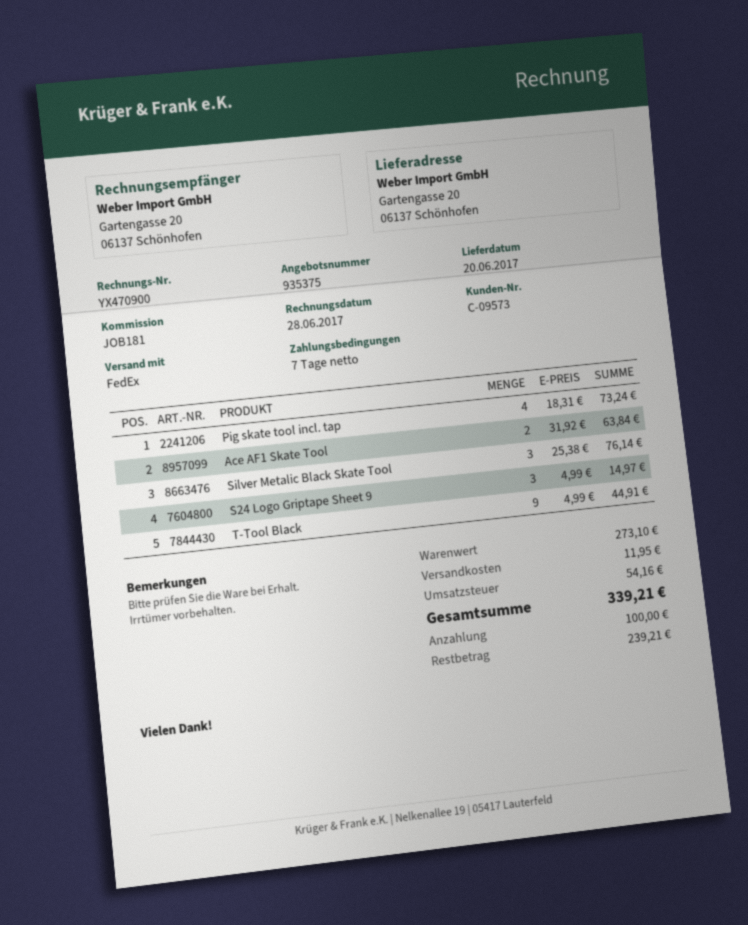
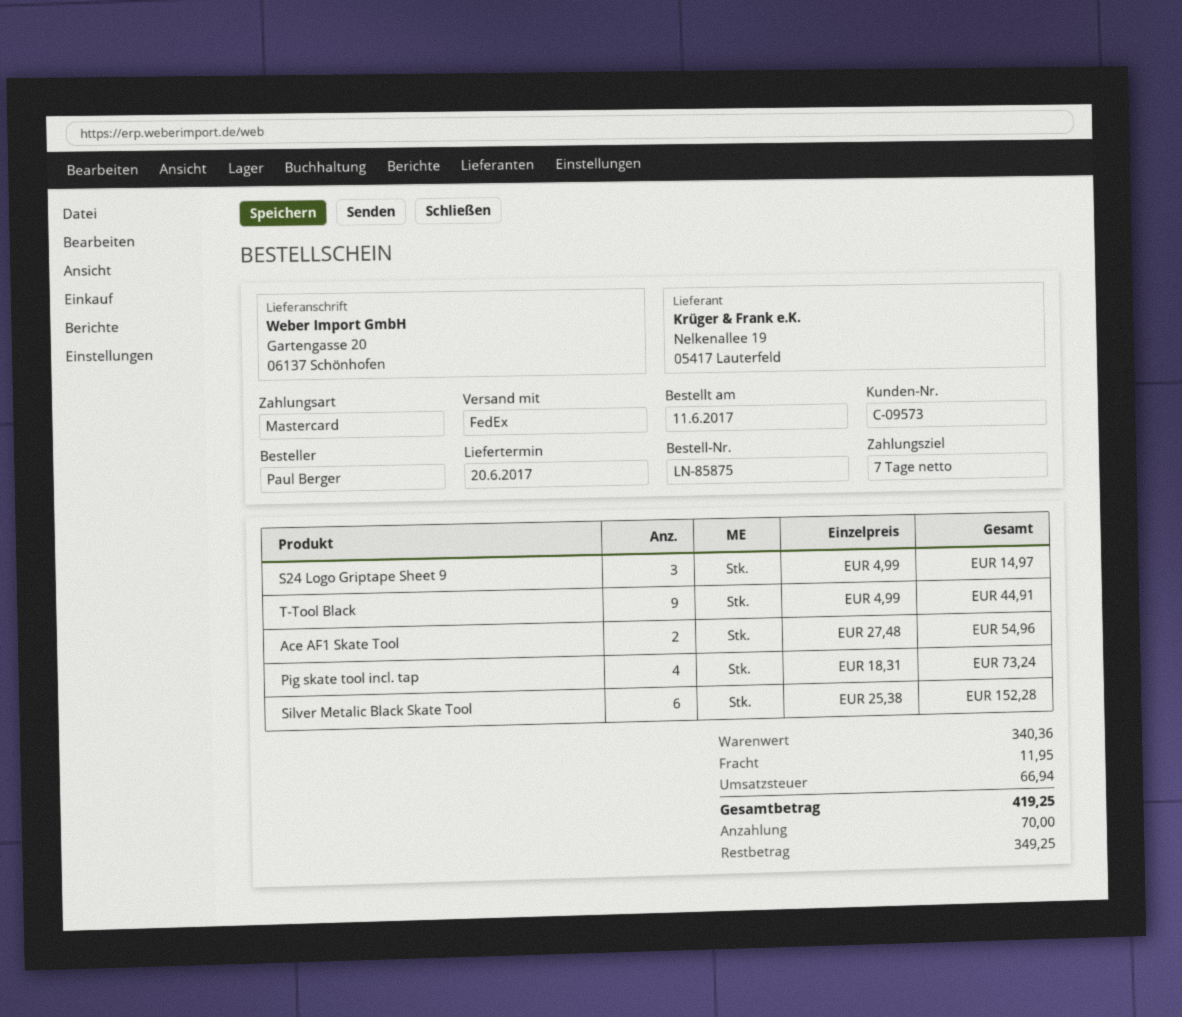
Ace AF1 Skate Tool: 2 x 31.92 = 63.84 -> 2 x 27.48 = 54.96
Silver Metalic Black Skate Tool: 3 x 25.38 = 76.14 -> 6 x 25.38 = 152.28
subtotal: 273.10 -> 340.36
tax: 54.16 -> 66.94
total: 339.21 -> 419.25
deposit: 100.00 -> 70.00
balance: 239.21 -> 349.25

